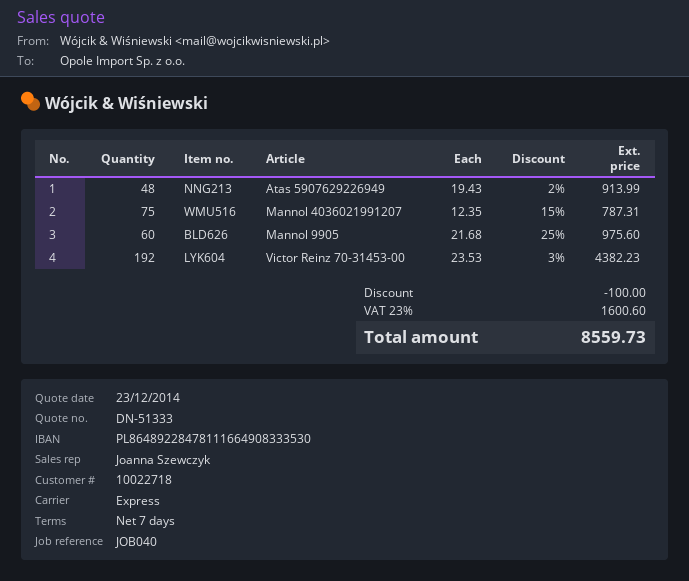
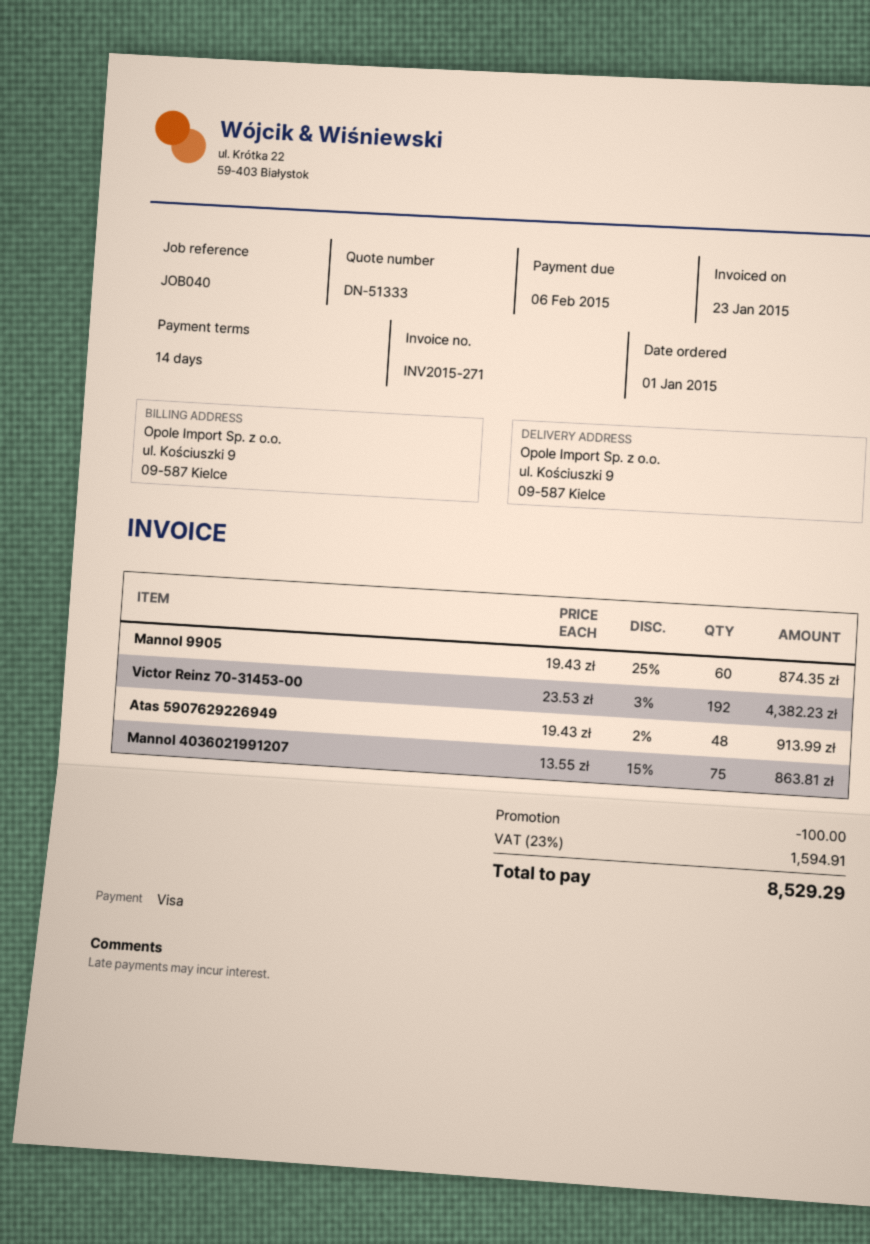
payment terms: 7 days -> 14 days
Mannol 4036021991207: 75 x 12.35 - 15% = 787.31 -> 75 x 13.55 - 15% = 863.81
Mannol 9905: 60 x 21.68 - 25% = 975.60 -> 60 x 19.43 - 25% = 874.35
tax: 23% = 1600.60 -> 23% = 1594.91
total: 8559.73 -> 8529.29

